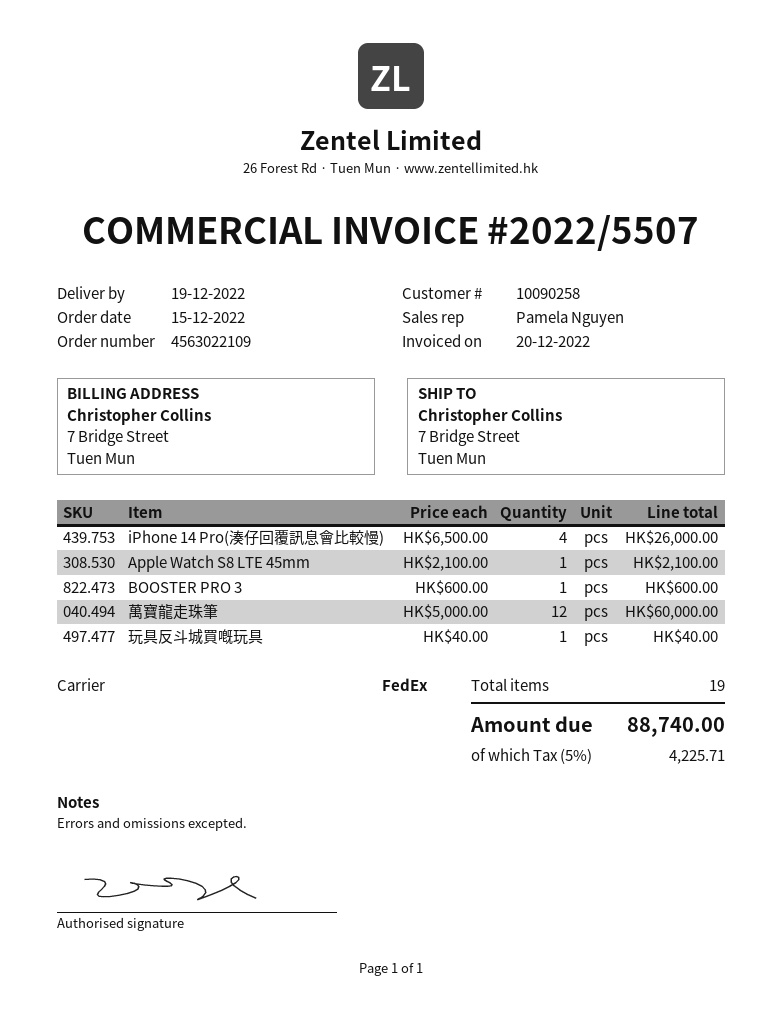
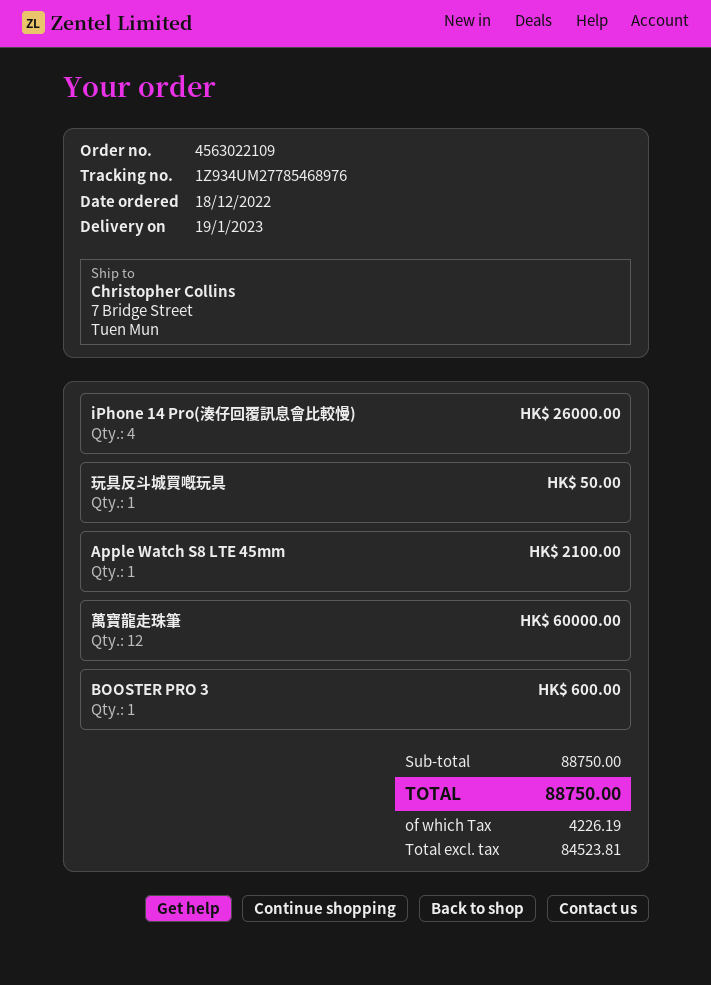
order date: 2022-12-15 -> 2022-12-18
delivery date: 2022-12-19 -> 2023-01-19
玩具反斗城買嘅玩具: 1 for 40.00 -> 1 for 50.00
tax: 4225.71 -> 4226.19
total: 88740.00 -> 88750.00

